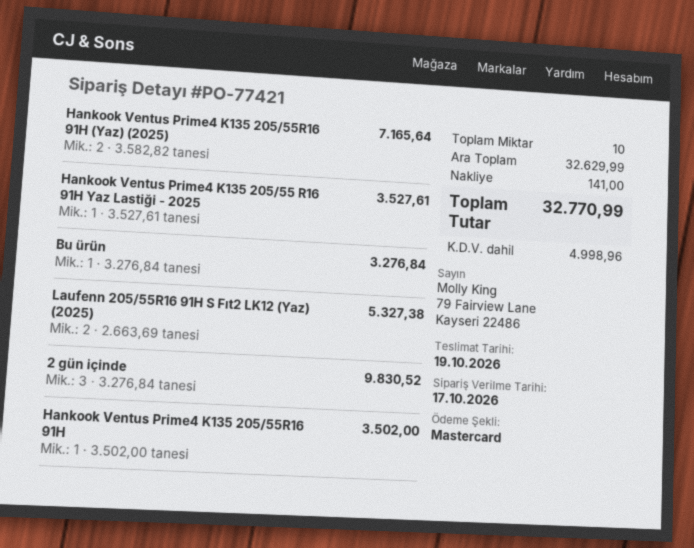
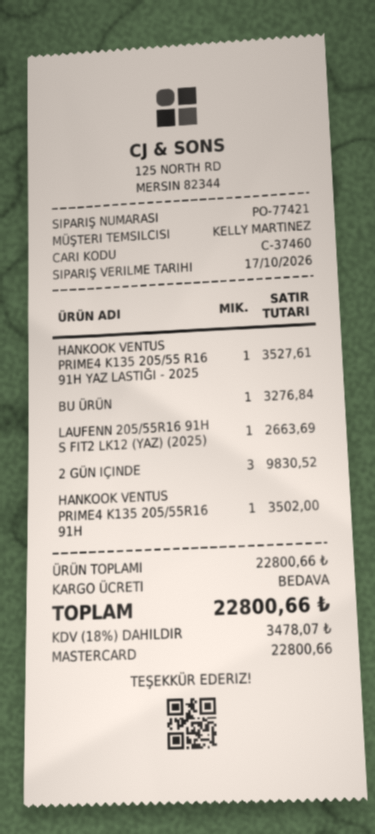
Hankook Ventus Prime4 K135 205/55R16 91H (Yaz) (2025): 2 for 7165.64 -> none
Laufenn 205/55R16 91H S Fıt2 LK12 (Yaz) (2025): 2 for 5327.38 -> 1 for 2663.69
subtotal: 32629.99 -> 22800.66
shipping: 141.00 -> 0.00
tax: 4998.96 -> 3478.07
total: 32770.99 -> 22800.66

